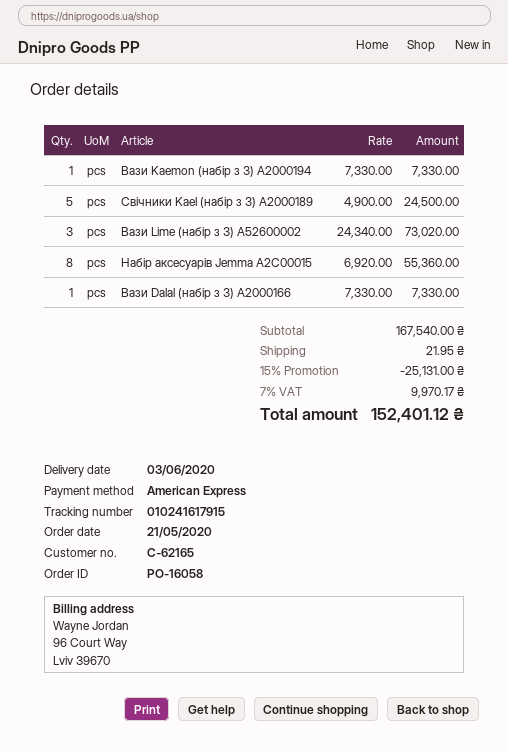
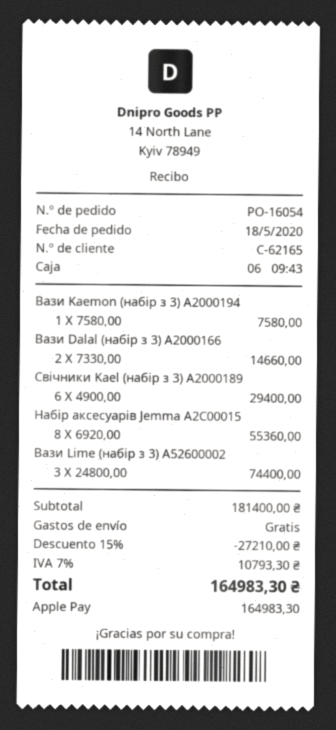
order number: PO-16058 -> PO-16054
order date: 2020-05-21 -> 2020-05-18
payment method: American Express -> Apple Pay
Вази Kaemon (набір з 3) A2000194: 1 x 7330.00 = 7330.00 -> 1 x 7580.00 = 7580.00
Свічники Kael (набір з 3) A2000189: 5 x 4900.00 = 24500.00 -> 6 x 4900.00 = 29400.00
Вази Lime (набір з 3) A52600002: 3 x 24340.00 = 73020.00 -> 3 x 24800.00 = 74400.00
Вази Dalal (набір з 3) A2000166: 1 x 7330.00 = 7330.00 -> 2 x 7330.00 = 14660.00
subtotal: 167540.00 -> 181400.00
discount: 15% = 25131.00 -> 15% = 27210.00
shipping: 21.95 -> 0.00
tax: 7% = 9970.17 -> 7% = 10793.30
total: 152401.12 -> 164983.30

